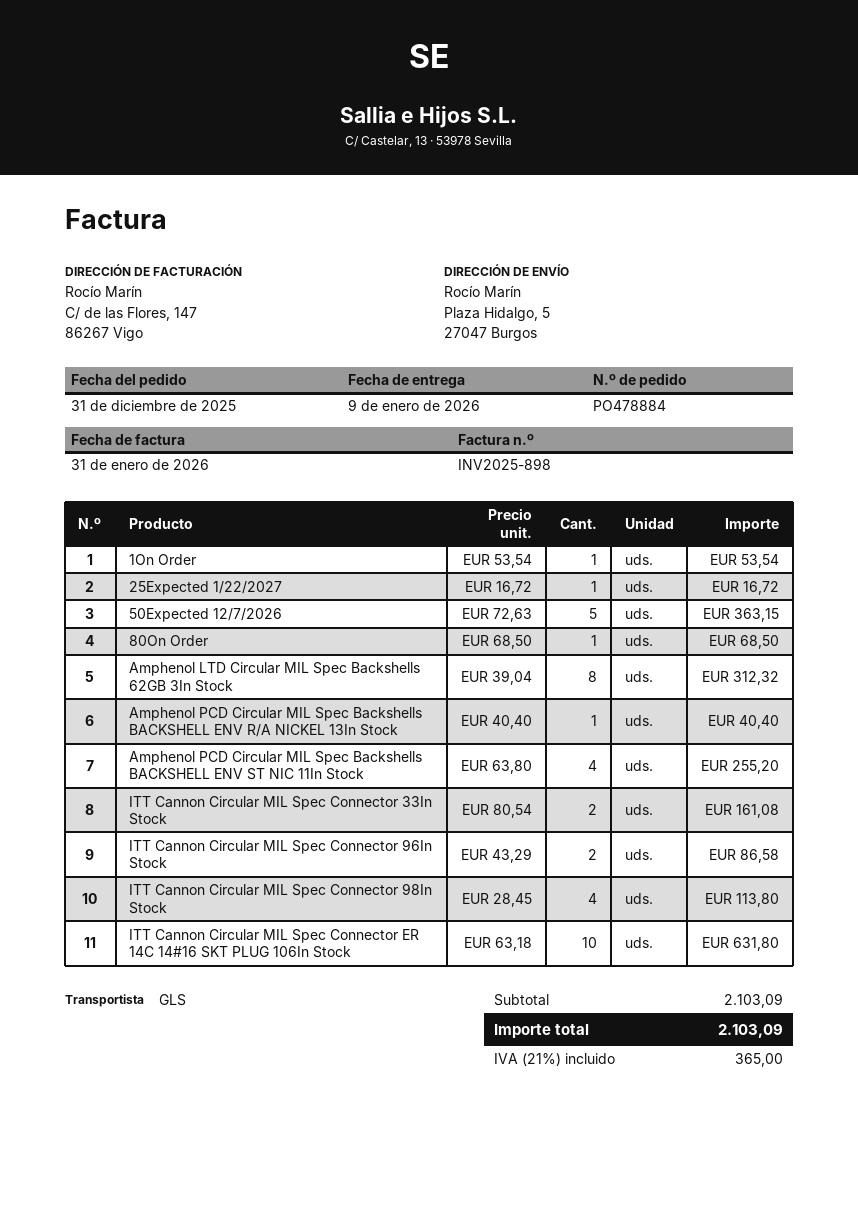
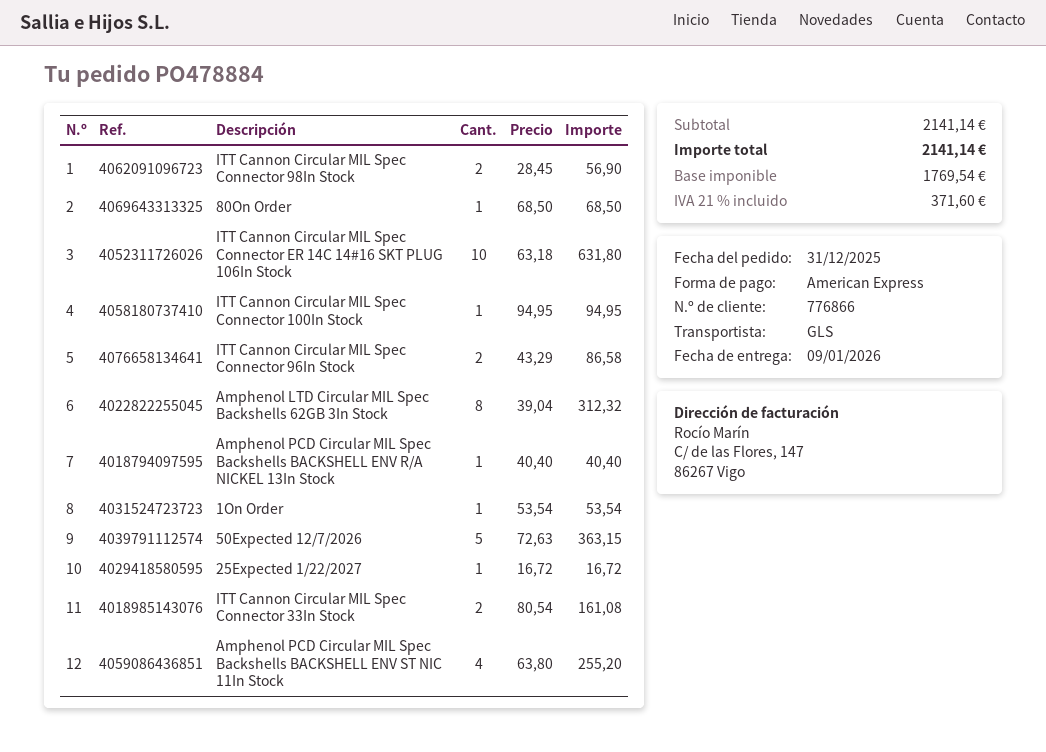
ITT Cannon Circular MIL Spec Connector 98In Stock: 4 x 28.45 = 113.80 -> 2 x 28.45 = 56.90
ITT Cannon Circular MIL Spec Connector 100In Stock: none -> 1 x 94.95 = 94.95
subtotal: 2103.09 -> 2141.14
tax: 21% = 365.00 -> 21% = 371.60
total: 2103.09 -> 2141.14

